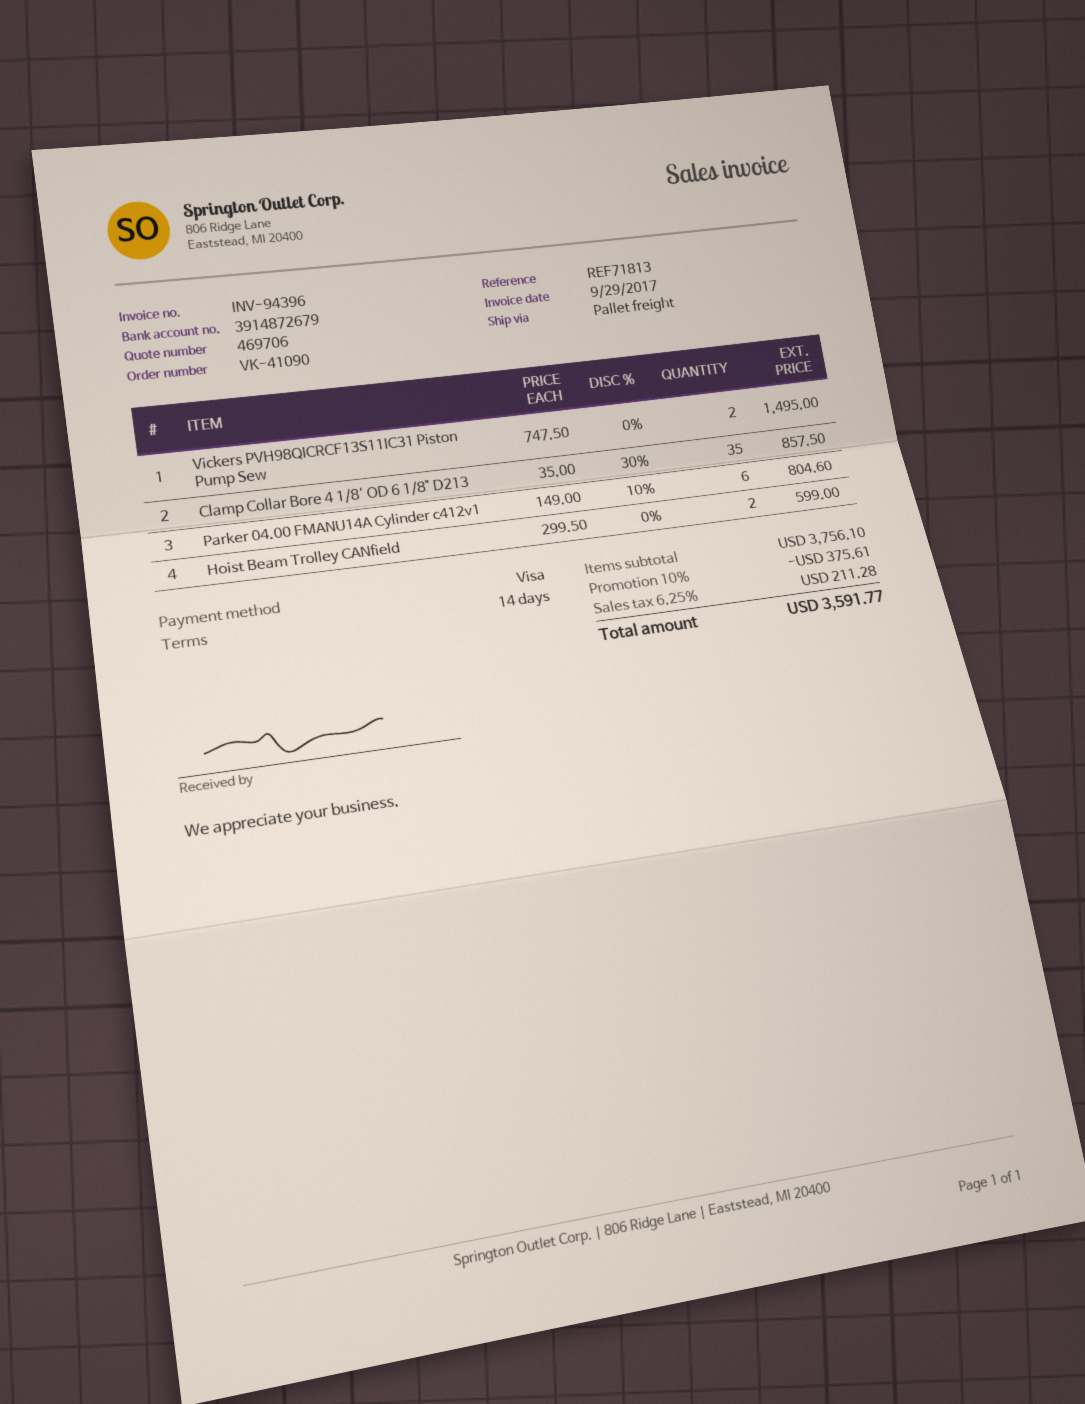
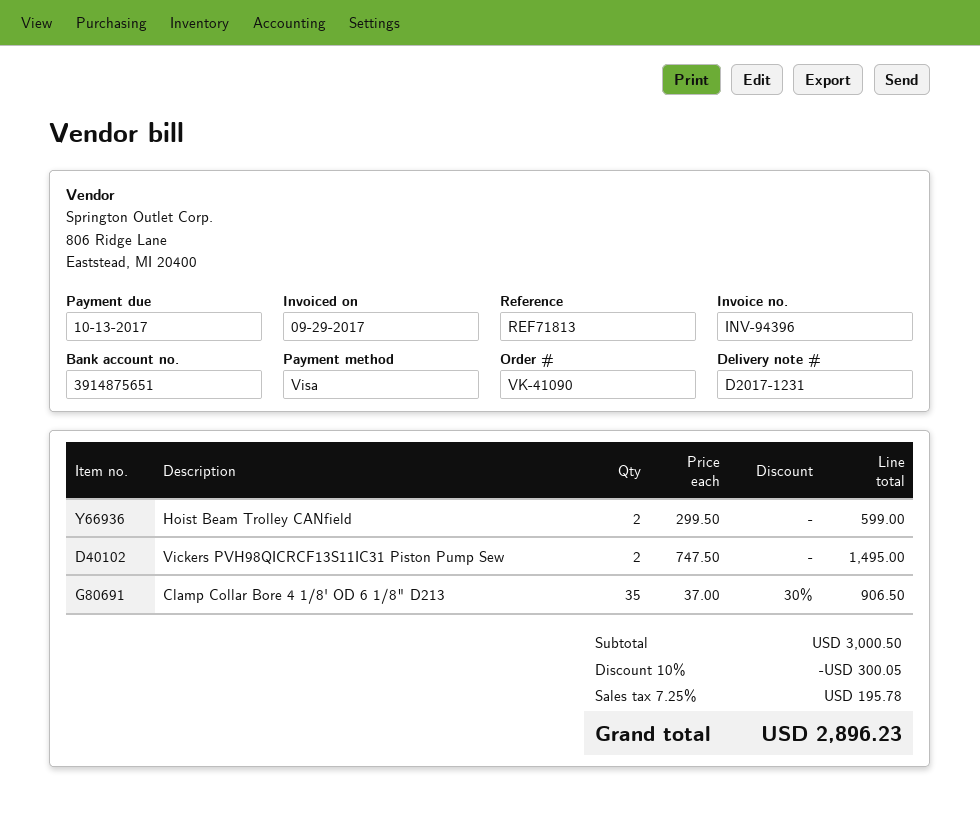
bank account: 3914872679 -> 3914875651
Clamp Collar Bore 4 1/8' OD 6 1/8" D213: 35 x 35.00 - 30% = 857.50 -> 35 x 37.00 - 30% = 906.50
Parker 04.00 FMANU14A Cylinder c412v1: 6 x 149.00 - 10% = 804.60 -> none
subtotal: 3756.10 -> 3000.50
discount: 10% = 375.61 -> 10% = 300.05
tax: 6.25% = 211.28 -> 7.25% = 195.78
total: 3591.77 -> 2896.23

